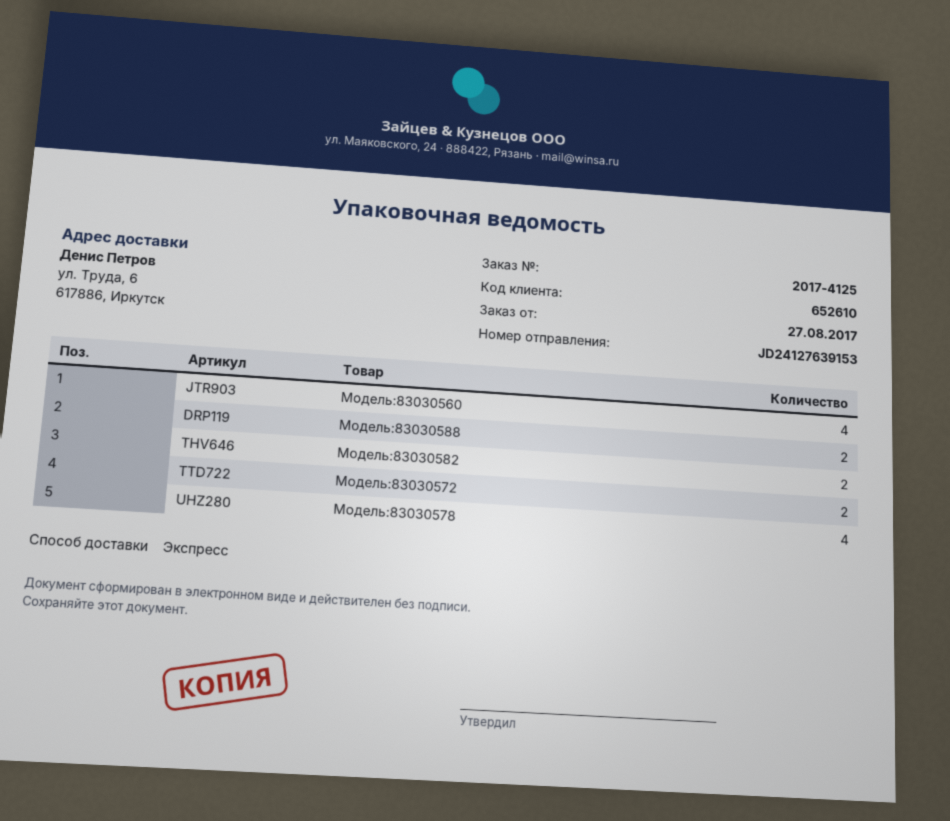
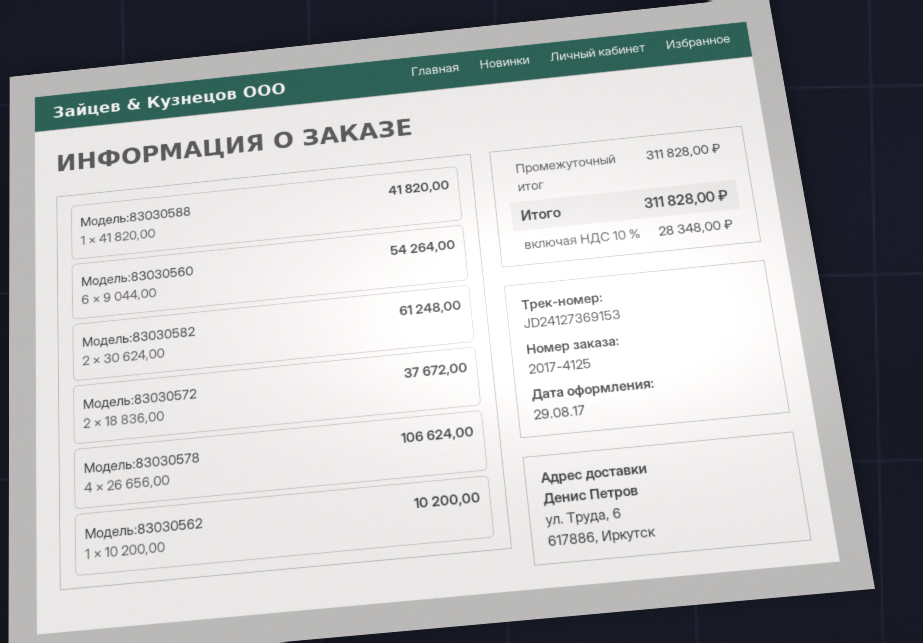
order date: 2017-08-27 -> 2017-08-29
tracking number: JD24127639153 -> JD24127369153
Модель:83030560: 4 -> 6
Модель:83030588: 2 -> 1
Модель:83030562: none -> 1

